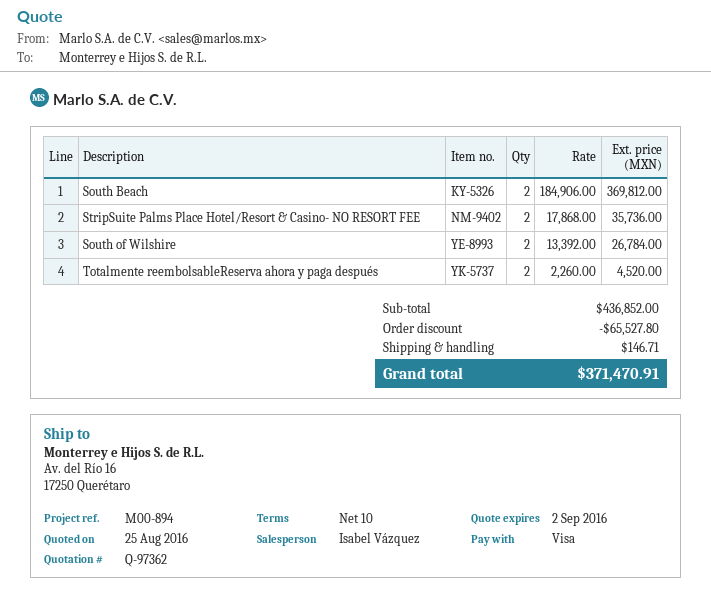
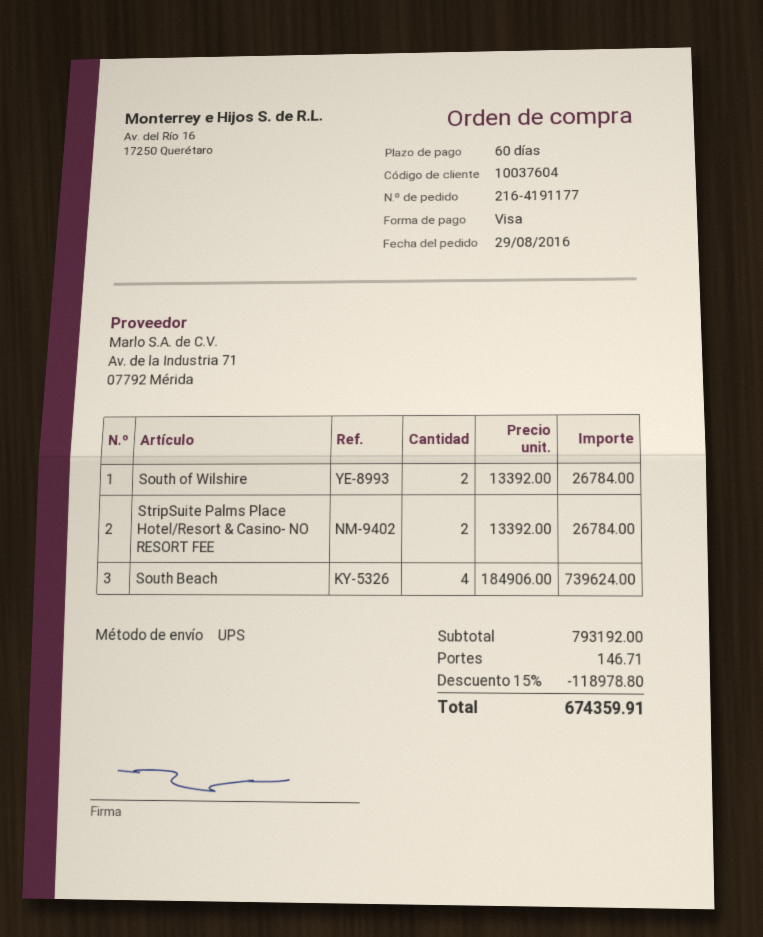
payment terms: 10 days -> 60 days
South Beach: 2 x 184906.00 = 369812.00 -> 4 x 184906.00 = 739624.00
StripSuite Palms Place Hotel/Resort & Casino- NO RESORT FEE: 2 x 17868.00 = 35736.00 -> 2 x 13392.00 = 26784.00
Totalmente reembolsableReserva ahora y paga después: 2 x 2260.00 = 4520.00 -> none
subtotal: 436852.00 -> 793192.00
discount: 65527.80 -> 118978.80
total: 371470.91 -> 674359.91

